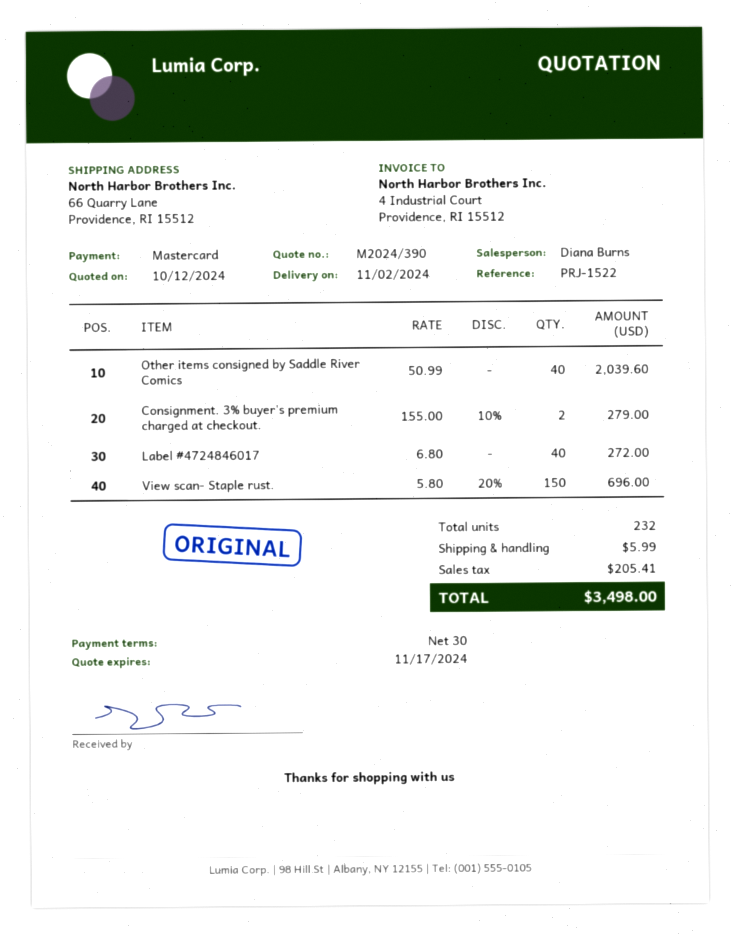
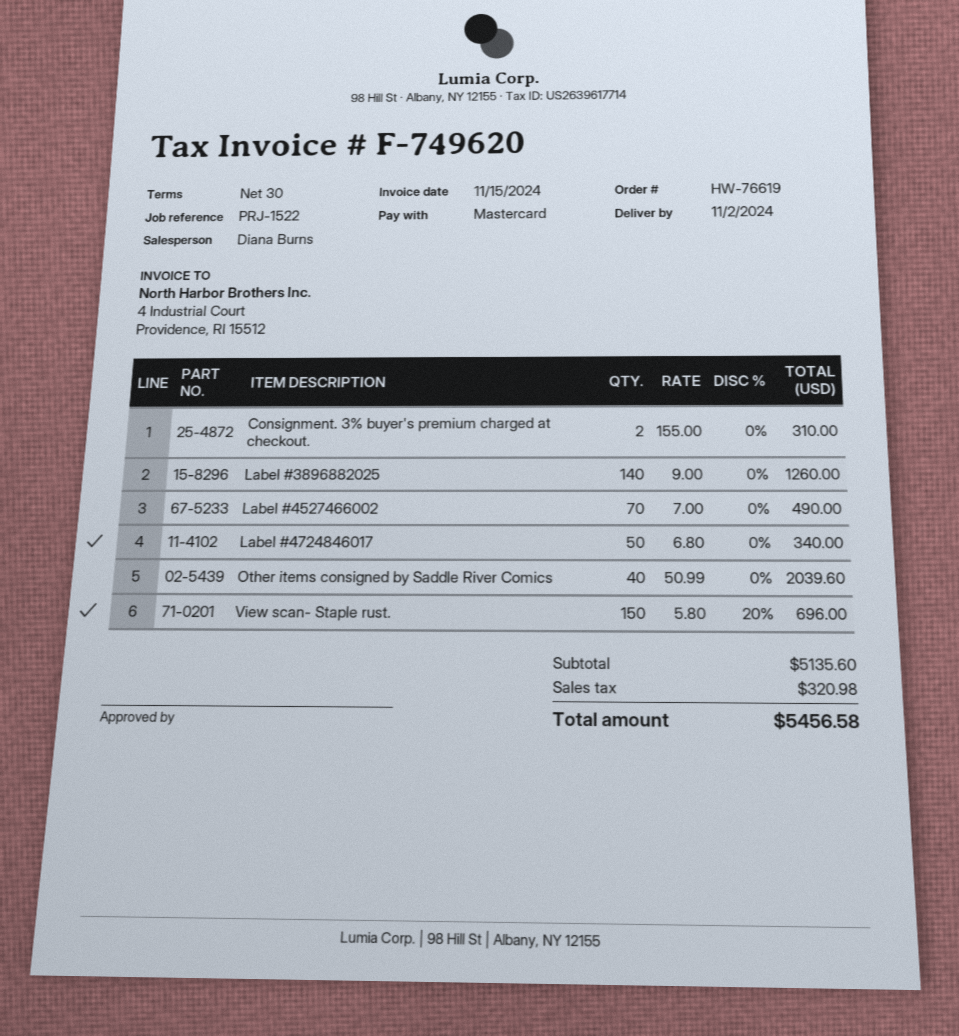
Consignment. 3% buyer's premium charged at checkout.: 2 x 155.00 - 10% = 279.00 -> 2 x 155.00 = 310.00
Label #4724846017: 40 x 6.80 = 272.00 -> 50 x 6.80 = 340.00
Label #3896882025: none -> 140 x 9.00 = 1260.00
Label #4527466002: none -> 70 x 7.00 = 490.00
shipping: 5.99 -> none
tax: 205.41 -> 320.98
total: 3498.00 -> 5456.58

